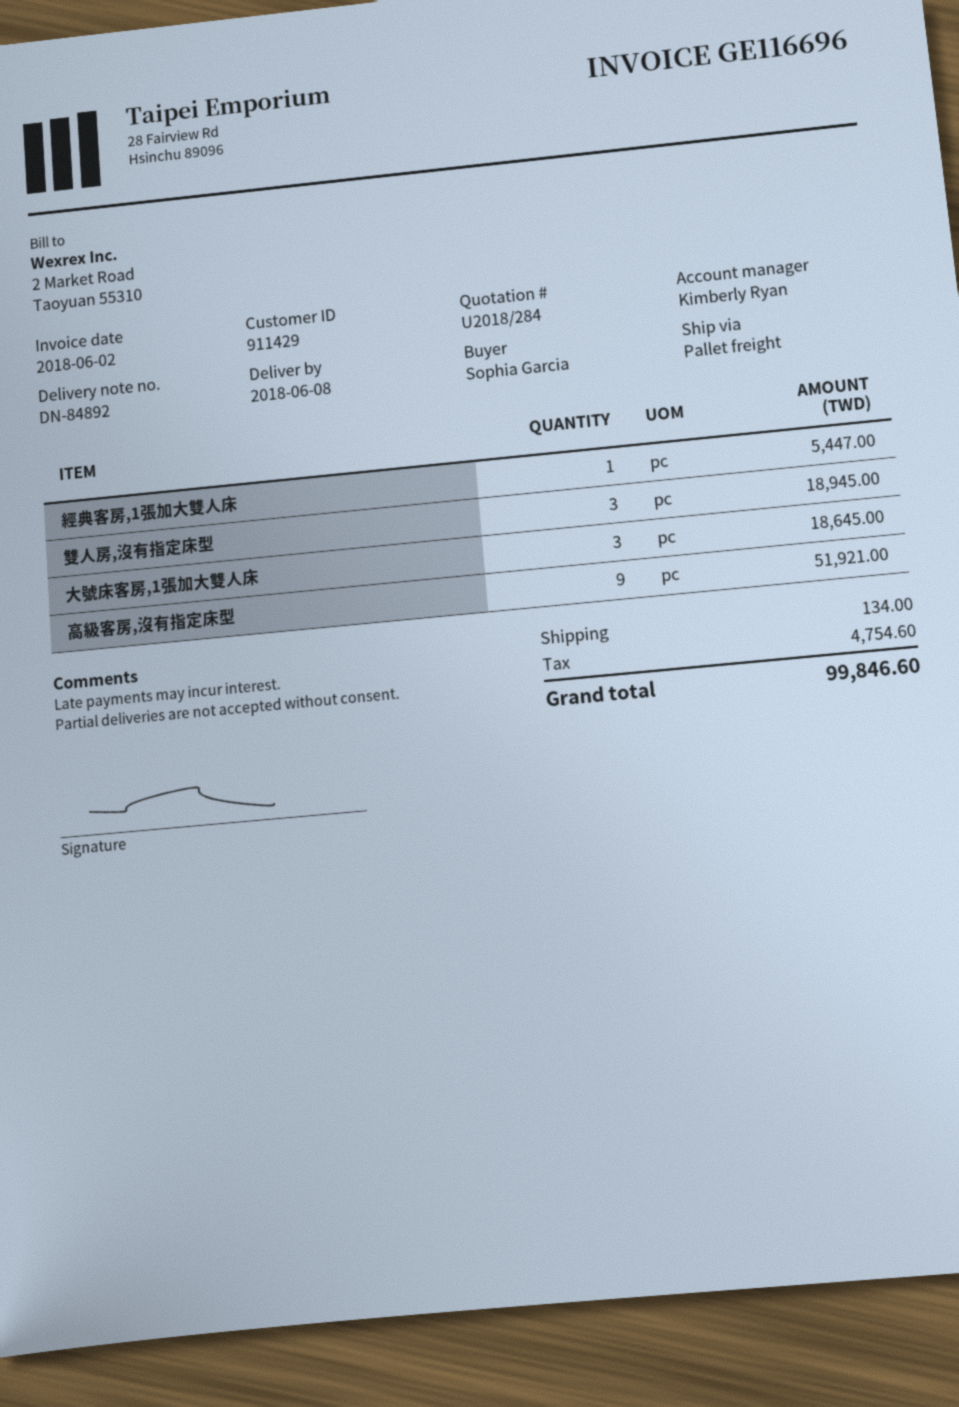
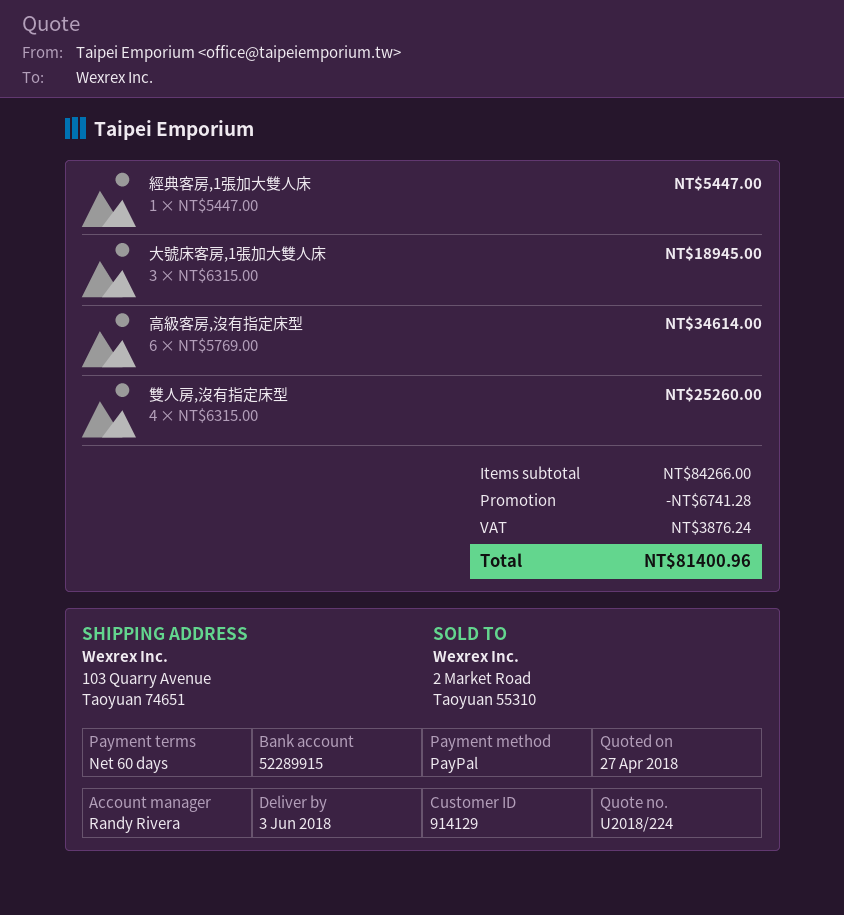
quote number: U2018/284 -> U2018/224
delivery date: 2018-06-08 -> 2018-06-03
customer number: 911429 -> 914129
sales rep: Kimberly Ryan -> Randy Rivera
雙人房,沒有指定床型: 3 for 18945.00 -> 4 for 25260.00
大號床客房,1張加大雙人床: 3 for 18645.00 -> 3 for 18945.00
高級客房,沒有指定床型: 9 for 51921.00 -> 6 for 34614.00
discount: none -> 6741.28
shipping: 134.00 -> none
tax: 4754.60 -> 3876.24
total: 99846.60 -> 81400.96

